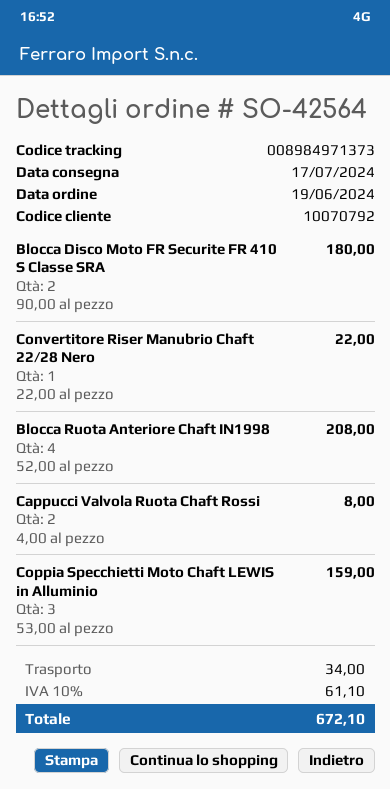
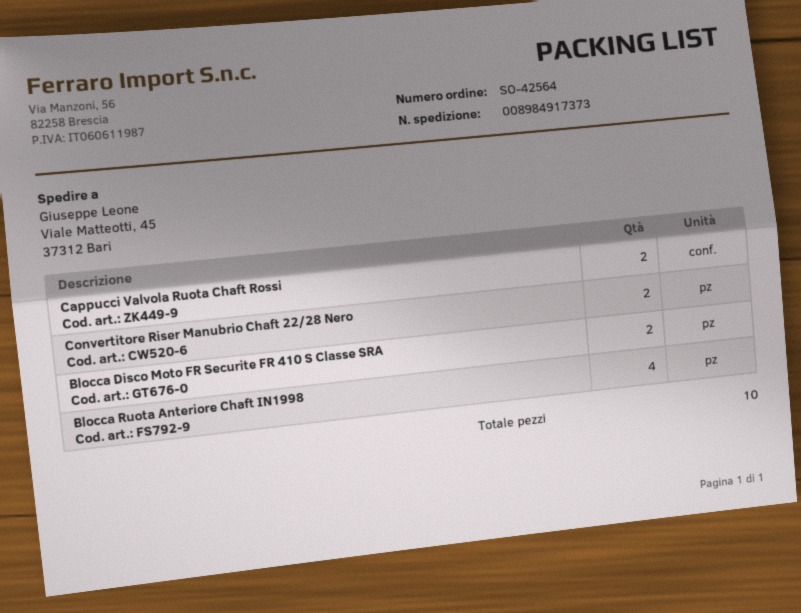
tracking number: 008984971373 -> 008984917373
Convertitore Riser Manubrio Chaft 22/28 Nero: 1 -> 2
Coppia Specchietti Moto Chaft LEWIS in Alluminio: 3 -> none

